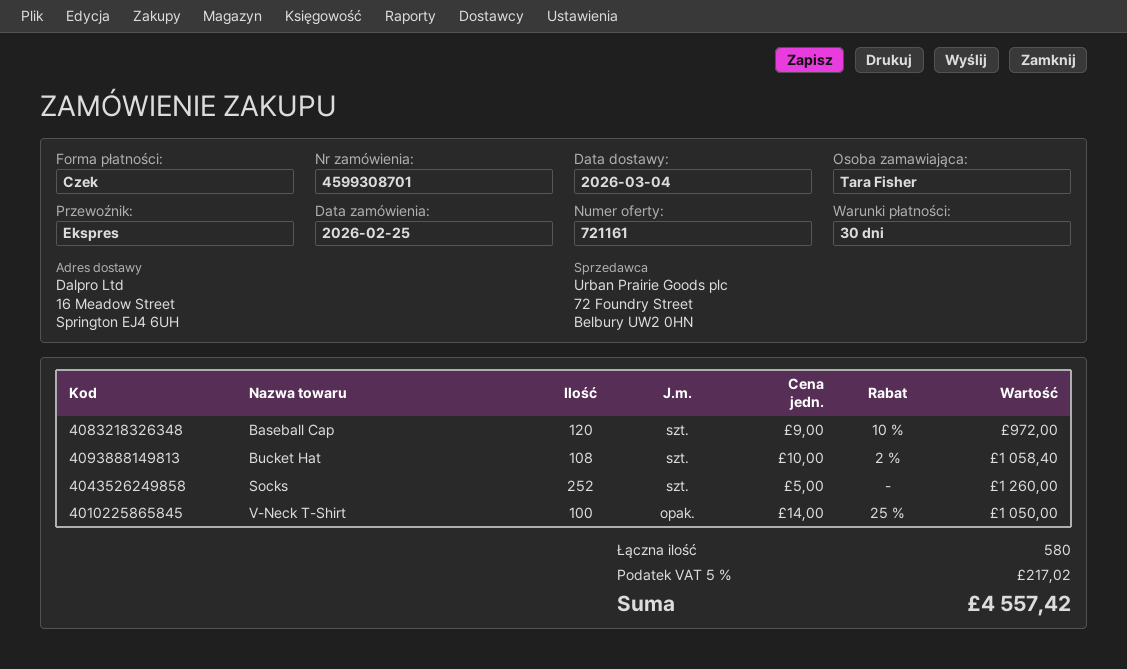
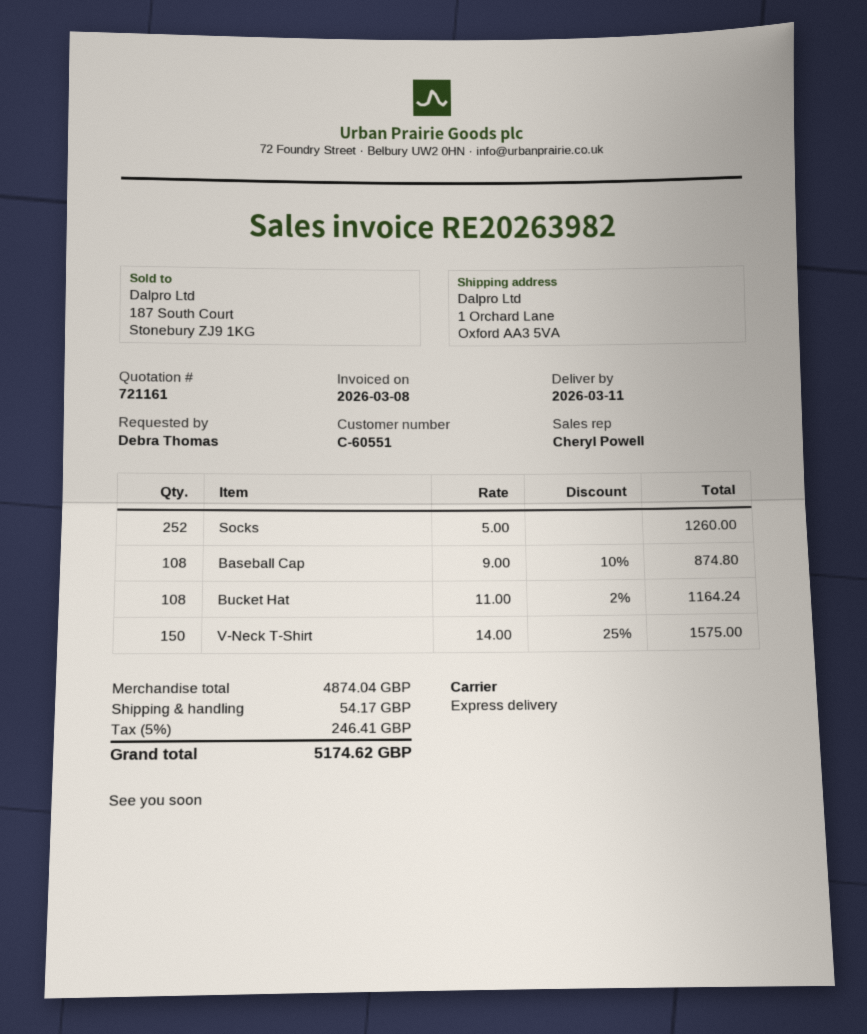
delivery date: 2026-03-04 -> 2026-03-11
ordered by: Tara Fisher -> Debra Thomas
ship to: 16 Meadow Street, Springton EJ4 6UH -> 1 Orchard Lane, Oxford AA3 5VA
Baseball Cap: 120 x 9.00 - 10% = 972.00 -> 108 x 9.00 - 10% = 874.80
Bucket Hat: 108 x 10.00 - 2% = 1058.40 -> 108 x 11.00 - 2% = 1164.24
V-Neck T-Shirt: 100 x 14.00 - 25% = 1050.00 -> 150 x 14.00 - 25% = 1575.00
shipping: none -> 54.17
tax: 5% = 217.02 -> 5% = 246.41
total: 4557.42 -> 5174.62

